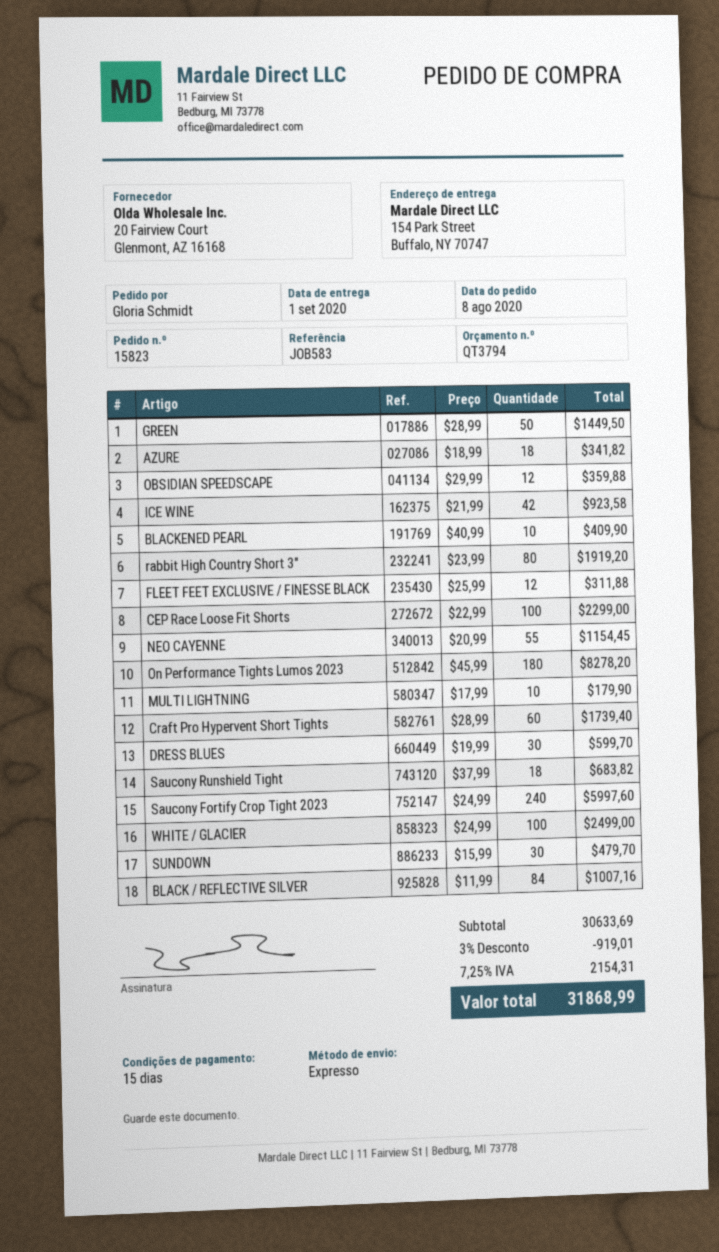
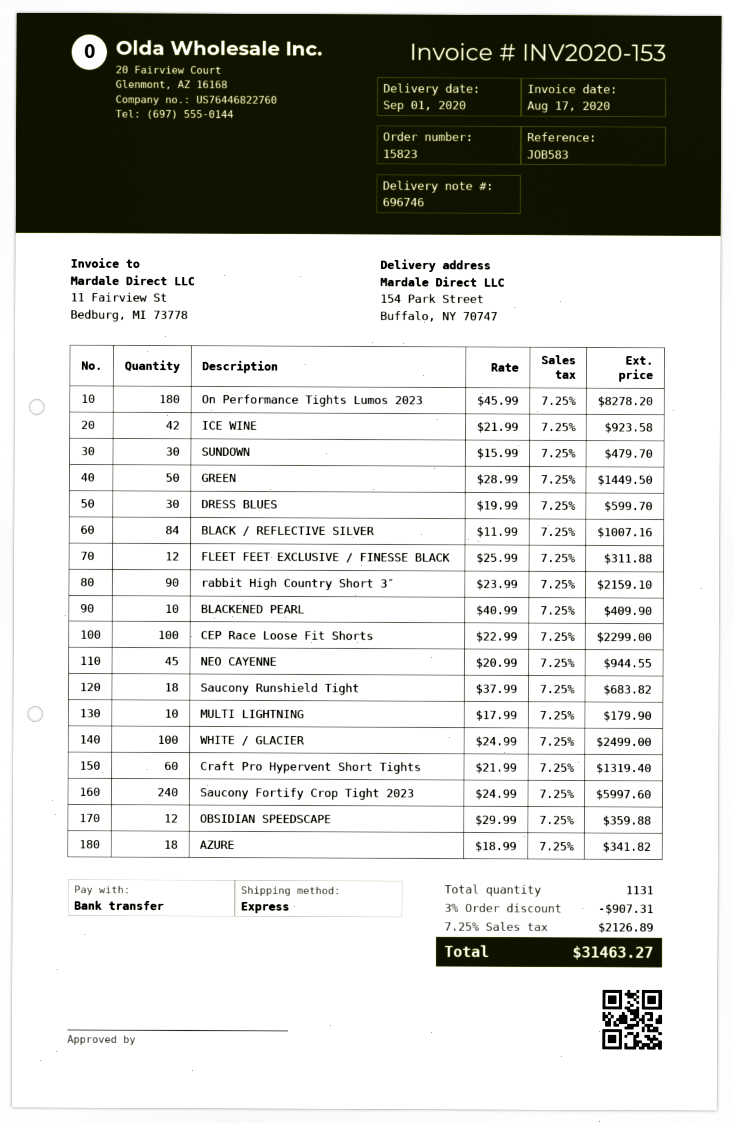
rabbit High Country Short 3″: 80 x 23.99 = 1919.20 -> 90 x 23.99 = 2159.10
NEO CAYENNE: 55 x 20.99 = 1154.45 -> 45 x 20.99 = 944.55
Craft Pro Hypervent Short Tights: 60 x 28.99 = 1739.40 -> 60 x 21.99 = 1319.40
discount: 3% = 919.01 -> 3% = 907.31
tax: 7.25% = 2154.31 -> 7.25% = 2126.89
total: 31868.99 -> 31463.27

